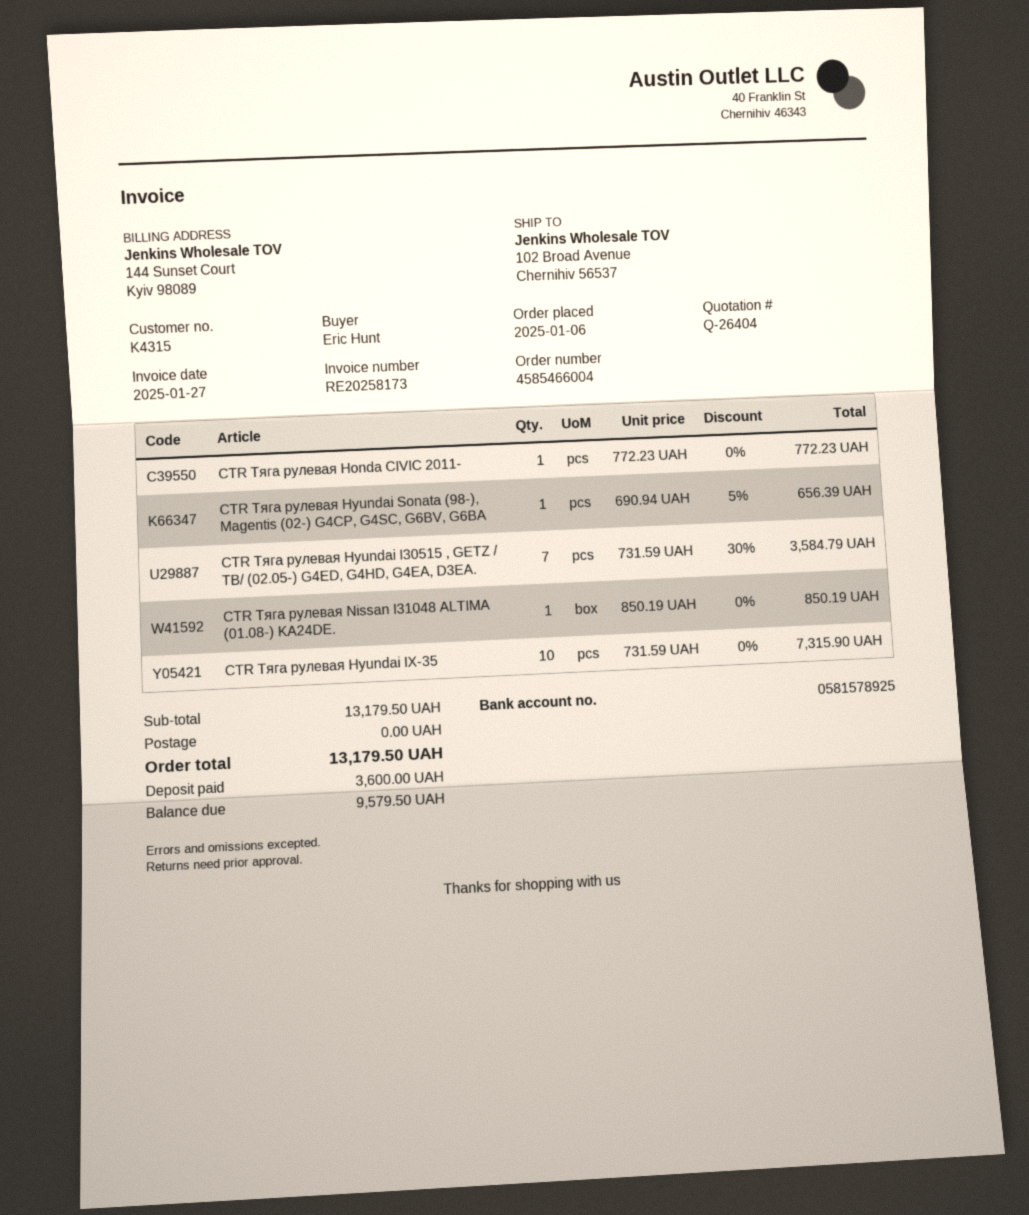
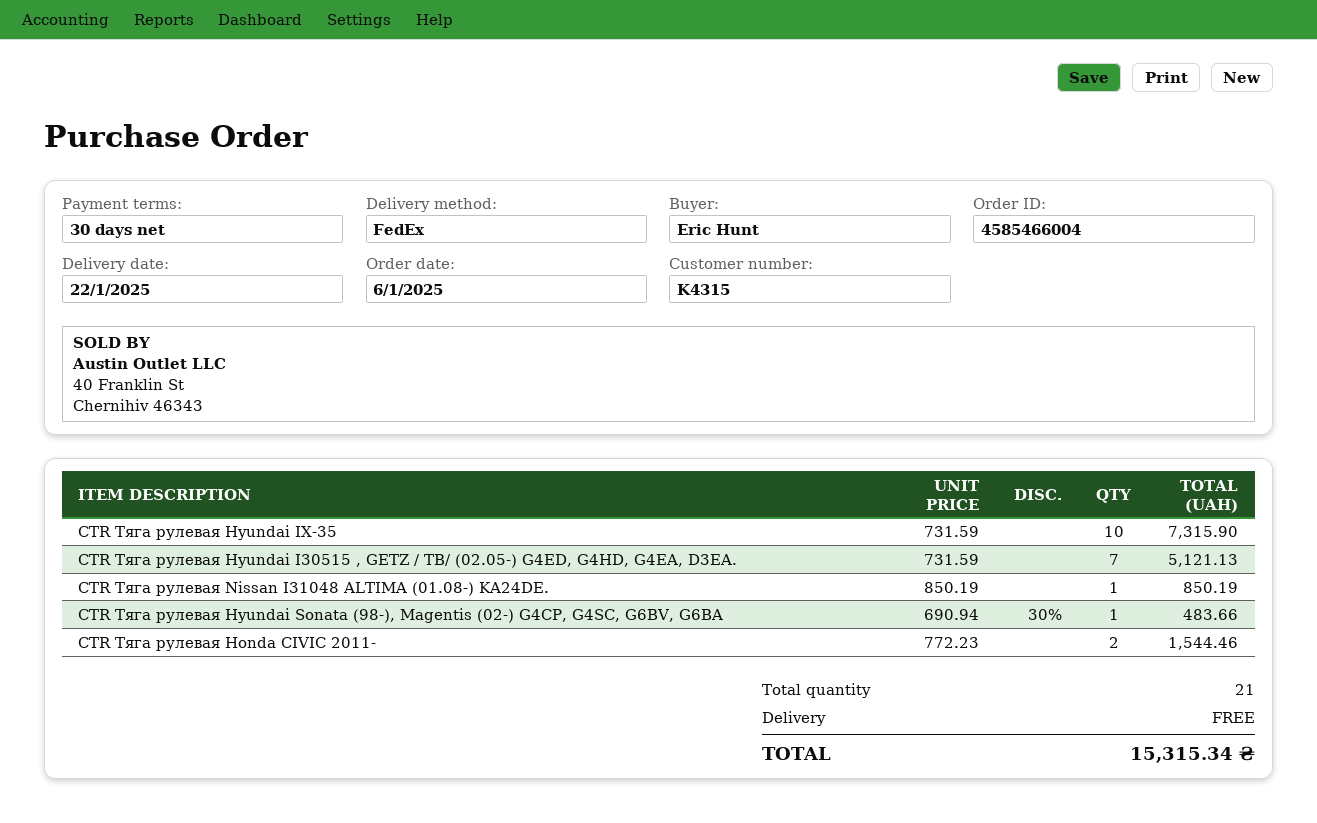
CTR Тяга рулевая Honda CIVIC 2011-: 1 x 772.23 = 772.23 -> 2 x 772.23 = 1544.46
CTR Тяга рулевая Hyundai Sonata (98-), Magentis (02-) G4CP, G4SC, G6BV, G6BA: 1 x 690.94 - 5% = 656.39 -> 1 x 690.94 - 30% = 483.66
CTR Тяга рулевая Hyundai I30515 , GETZ / TB/ (02.05-) G4ED, G4HD, G4EA, D3EA.: 7 x 731.59 - 30% = 3584.79 -> 7 x 731.59 = 5121.13
total: 13179.50 -> 15315.34

